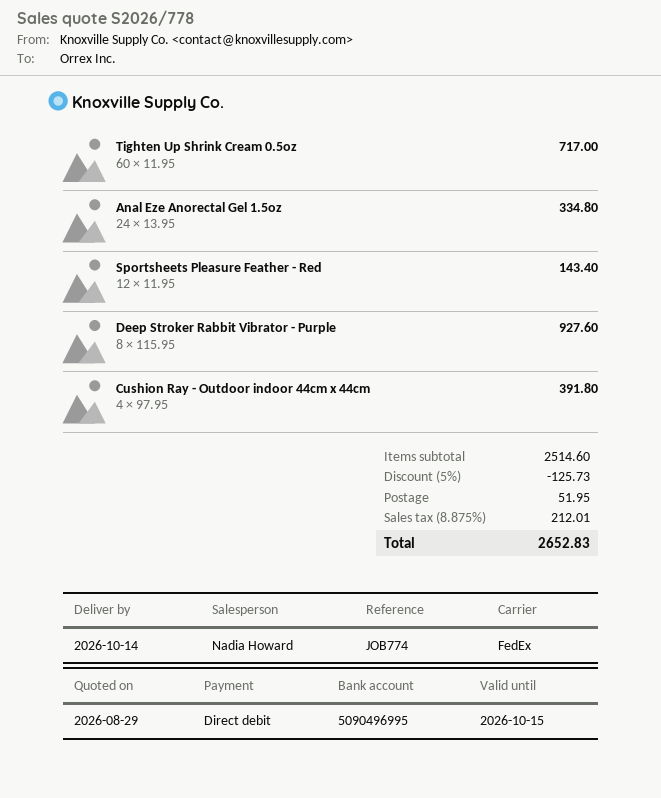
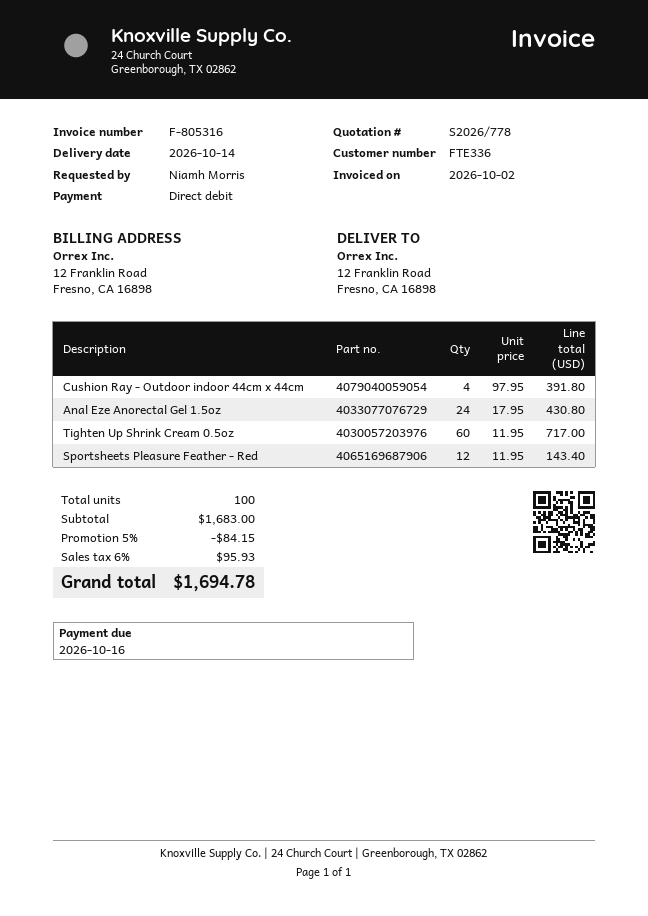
Anal Eze Anorectal Gel 1.5oz: 24 x 13.95 = 334.80 -> 24 x 17.95 = 430.80
Deep Stroker Rabbit Vibrator - Purple: 8 x 115.95 = 927.60 -> none
subtotal: 2514.60 -> 1683.00
discount: 5% = 125.73 -> 5% = 84.15
shipping: 51.95 -> none
tax: 8.875% = 212.01 -> 6% = 95.93
total: 2652.83 -> 1694.78

